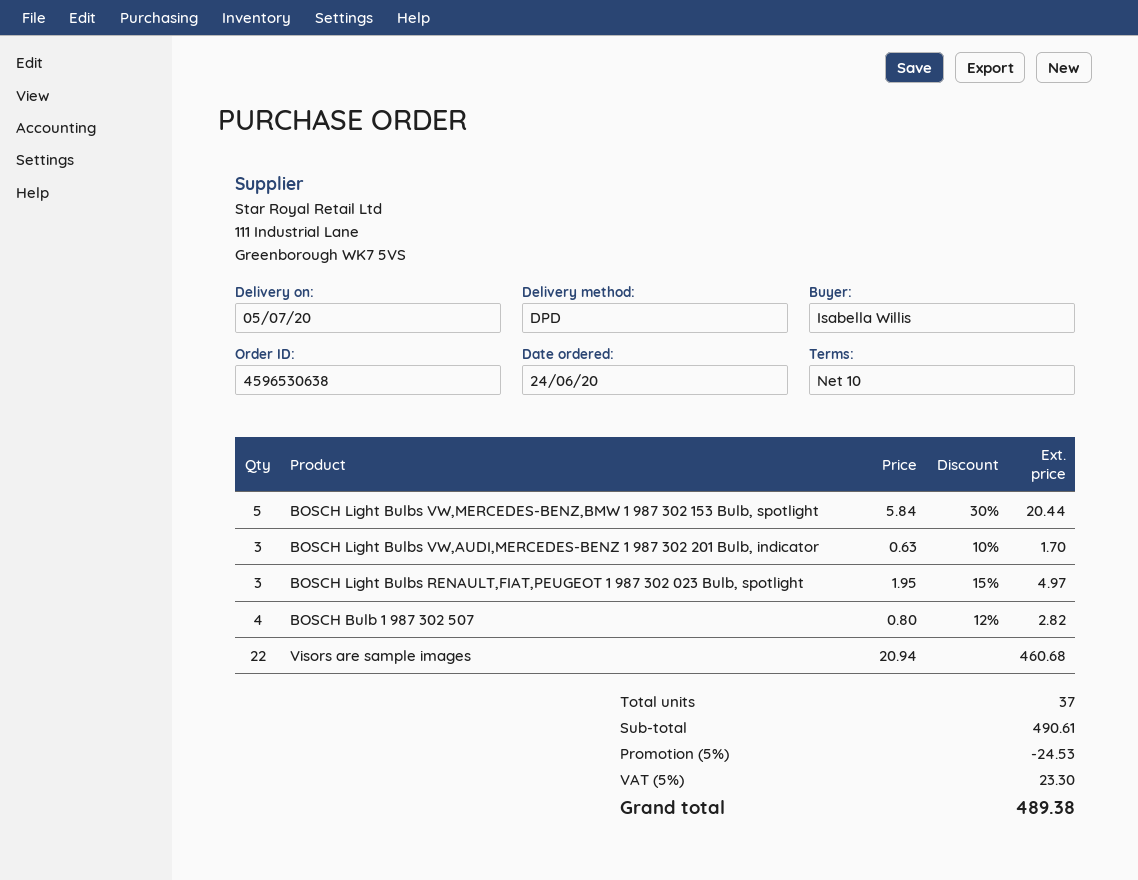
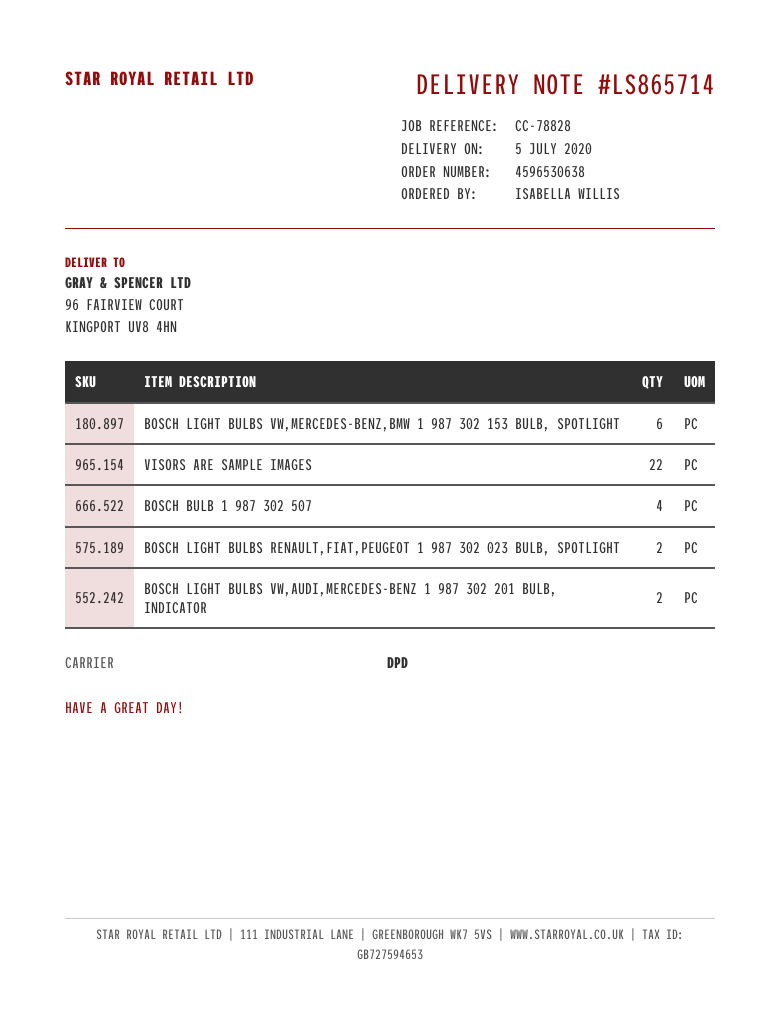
BOSCH Light Bulbs VW,MERCEDES-BENZ,BMW 1 987 302 153 Bulb, spotlight: 5 -> 6
BOSCH Light Bulbs VW,AUDI,MERCEDES-BENZ 1 987 302 201 Bulb, indicator: 3 -> 2
BOSCH Light Bulbs RENAULT,FIAT,PEUGEOT 1 987 302 023 Bulb, spotlight: 3 -> 2

